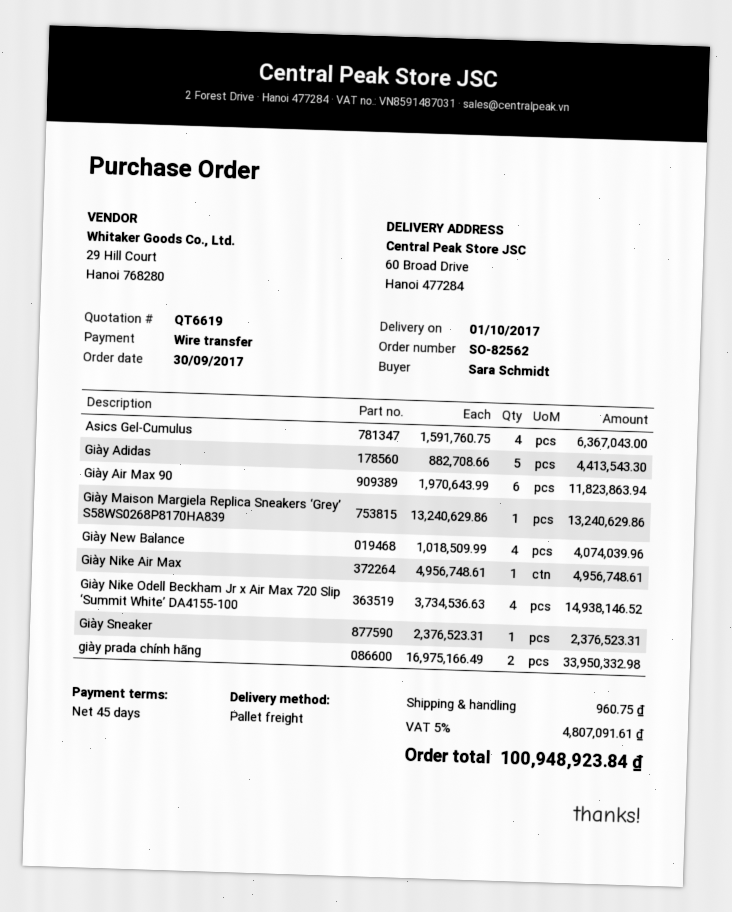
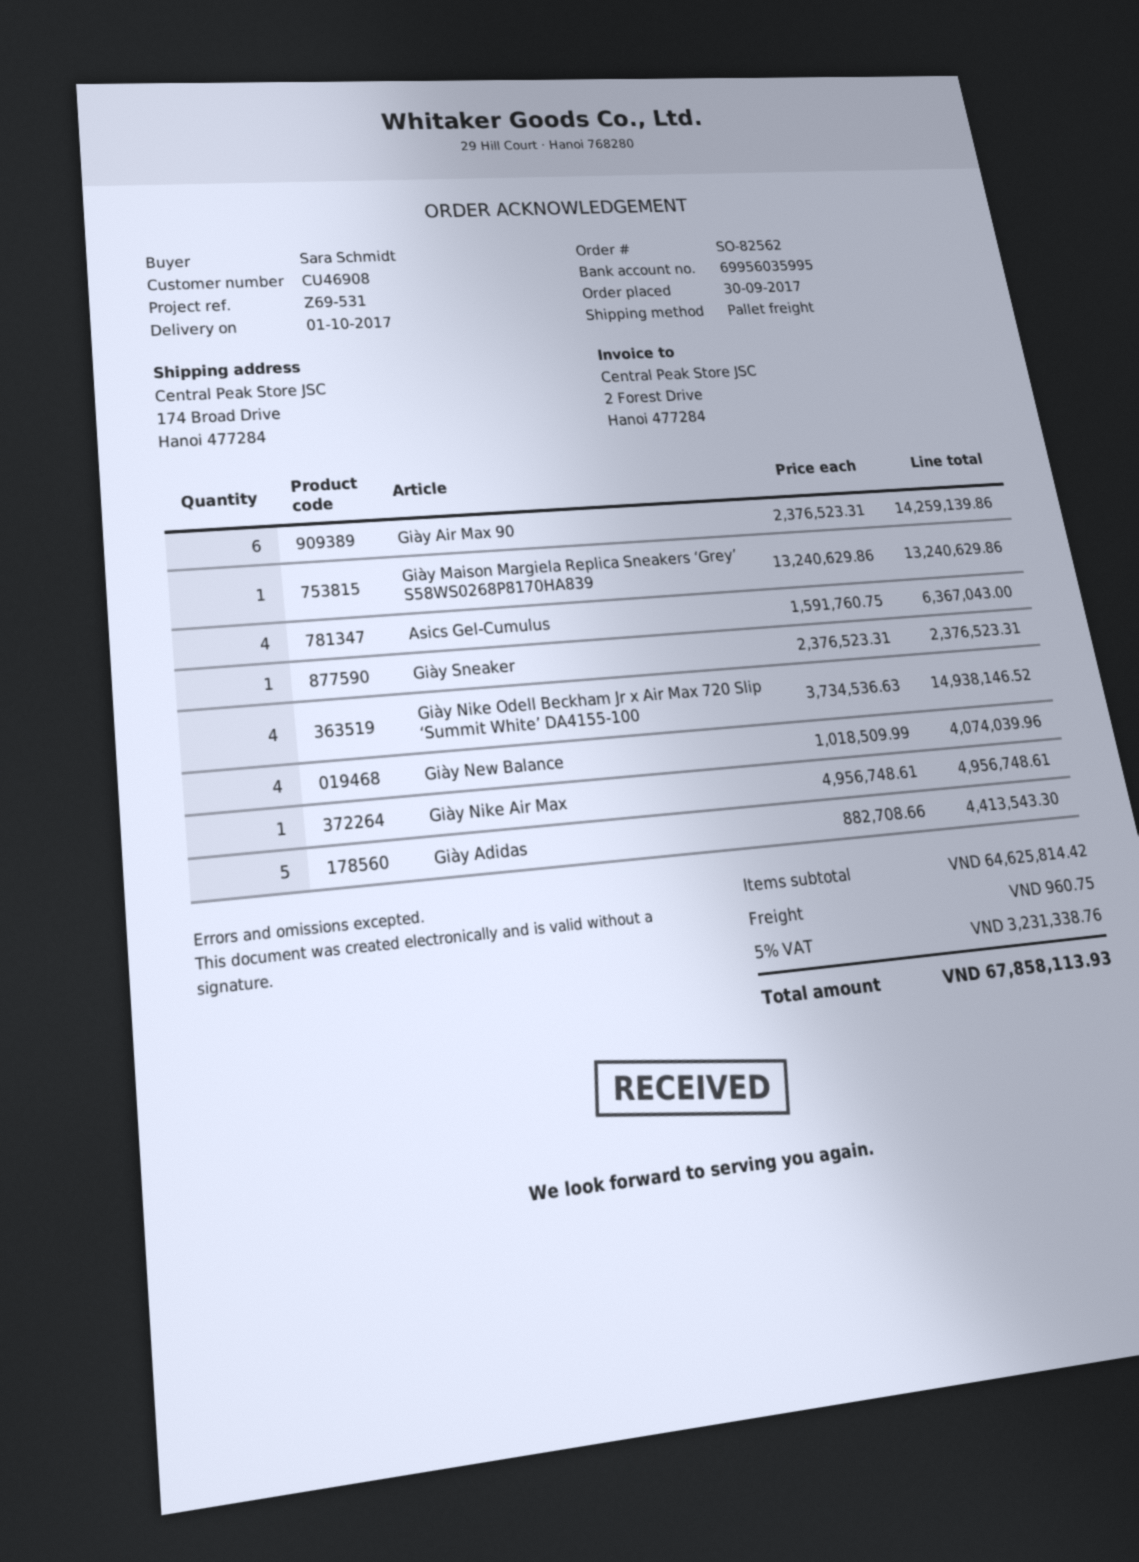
ship to: 60 Broad Drive, Hanoi 477284 -> 174 Broad Drive, Hanoi 477284
Giày Air Max 90: 6 x 1970643.99 = 11823863.94 -> 6 x 2376523.31 = 14259139.86
giày prada chính hãng: 2 x 16975166.49 = 33950332.98 -> none
tax: 5% = 4807091.61 -> 5% = 3231338.76
total: 100948923.84 -> 67858113.93

